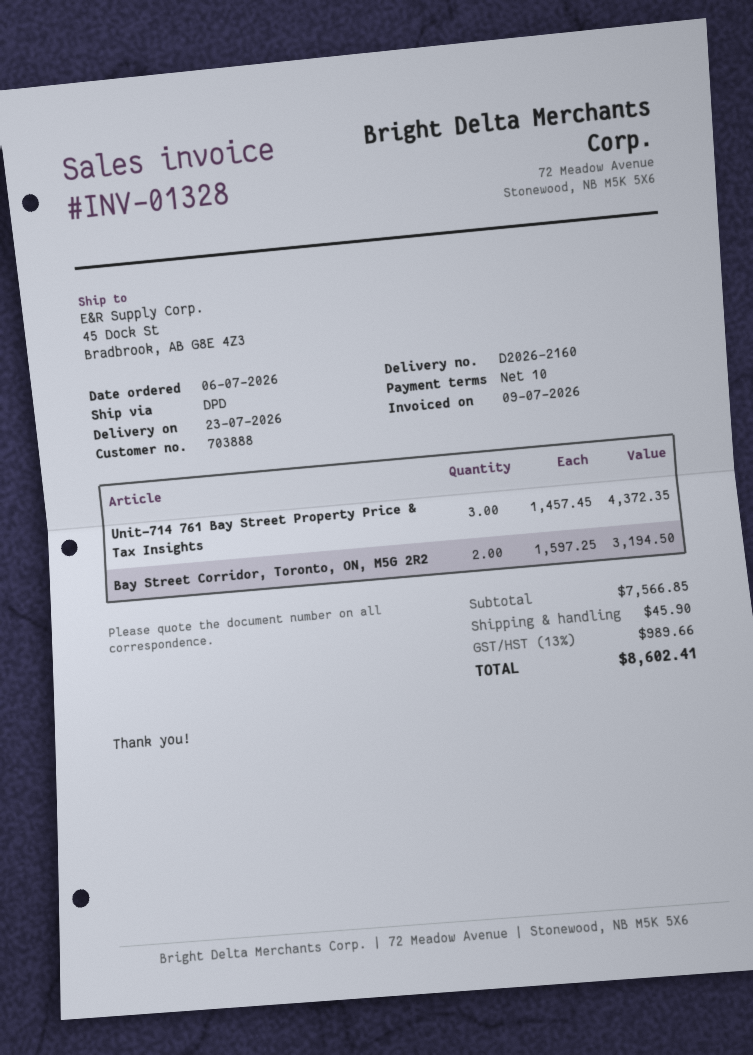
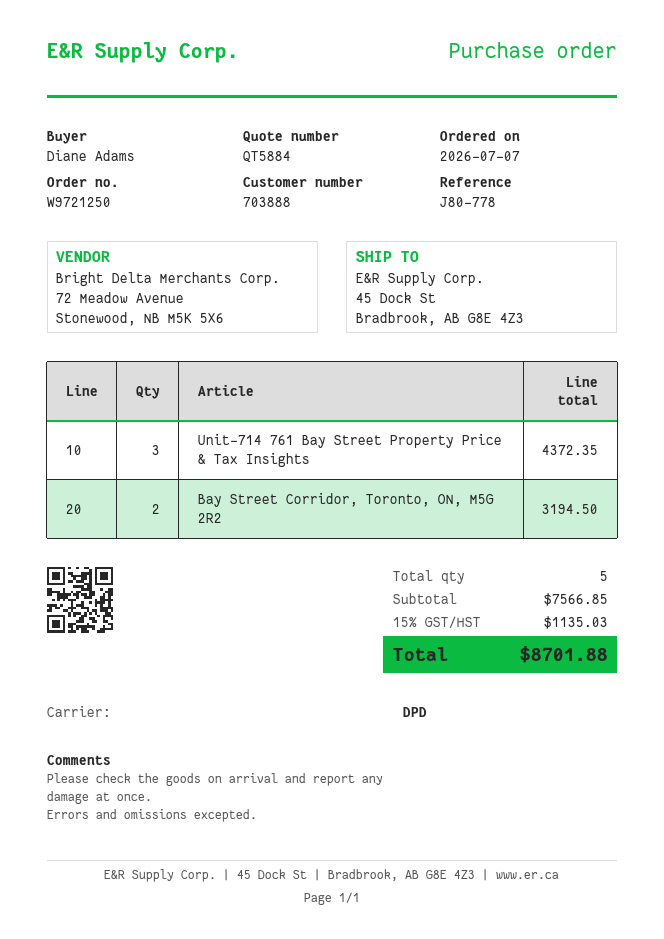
order date: 2026-07-06 -> 2026-07-07
shipping: 45.90 -> none
tax: 13% = 989.66 -> 15% = 1135.03
total: 8602.41 -> 8701.88

